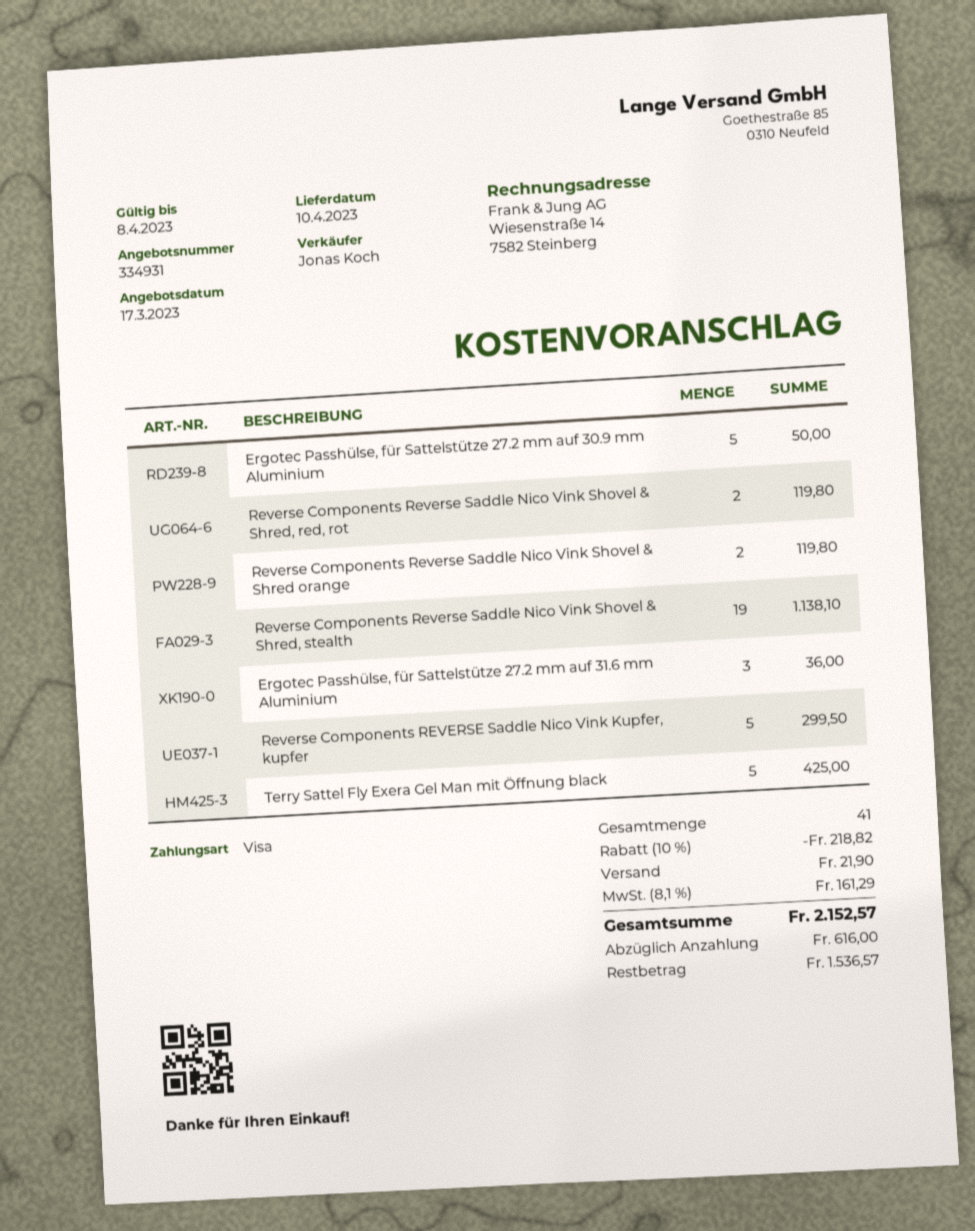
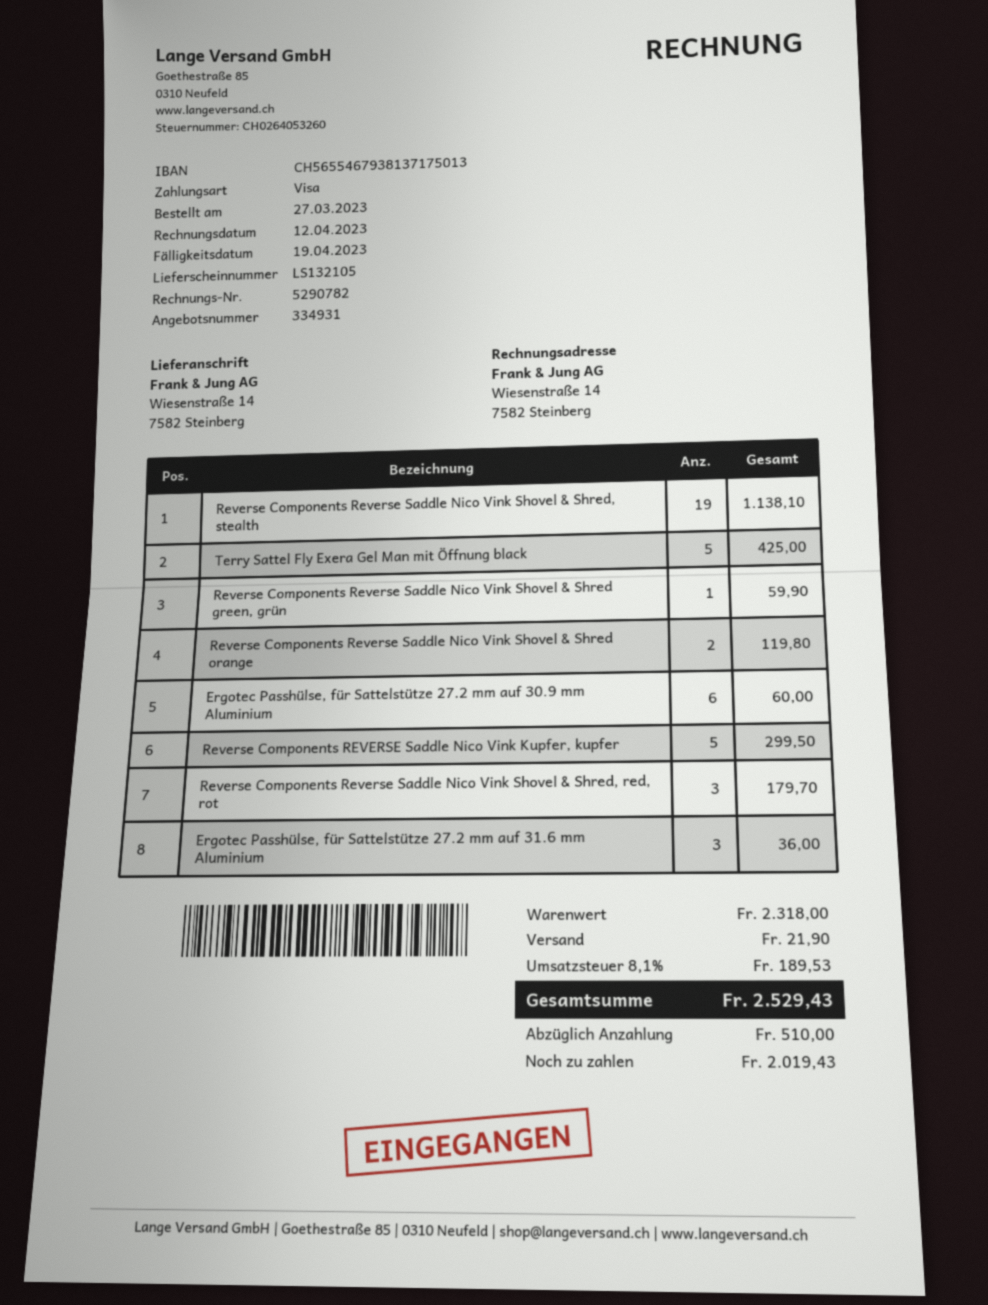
Ergotec Passhülse, für Sattelstütze 27.2 mm auf 30.9 mm Aluminium: 5 for 50.00 -> 6 for 60.00
Reverse Components Reverse Saddle Nico Vink Shovel & Shred, red, rot: 2 for 119.80 -> 3 for 179.70
Reverse Components Reverse Saddle Nico Vink Shovel & Shred green, grün: none -> 1 for 59.90
discount: 10% = 218.82 -> none
tax: 8.1% = 161.29 -> 8.1% = 189.53
total: 2152.57 -> 2529.43
deposit: 616.00 -> 510.00
balance: 1536.57 -> 2019.43

